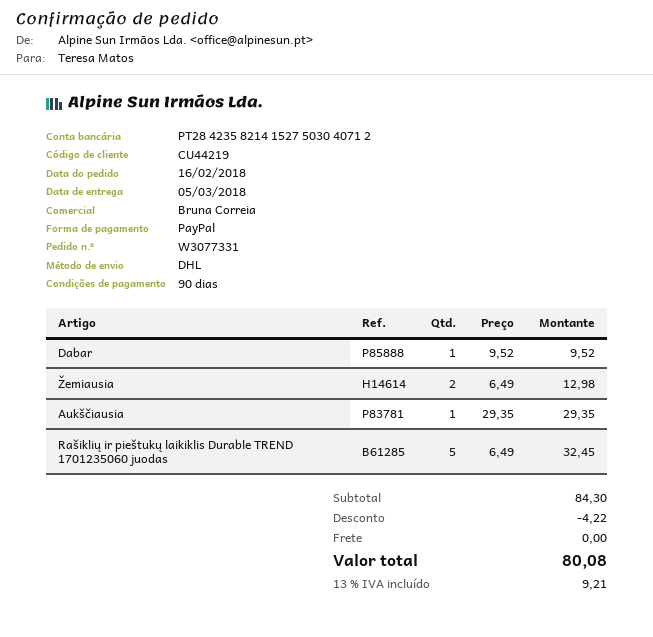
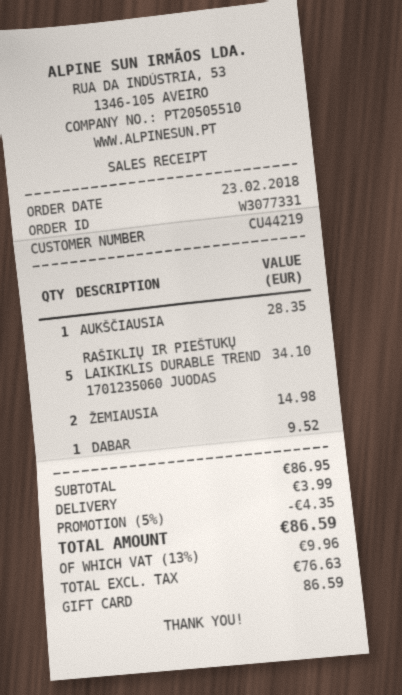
order date: 2018-02-16 -> 2018-02-23
payment method: PayPal -> gift card
Žemiausia: 2 for 12.98 -> 2 for 14.98
Aukščiausia: 1 for 29.35 -> 1 for 28.35
Rašiklių ir pieštukų laikiklis Durable TREND 1701235060 juodas: 5 for 32.45 -> 5 for 34.10
subtotal: 84.30 -> 86.95
discount: 4.22 -> 4.35
shipping: 0.00 -> 3.99
tax: 13% = 9.21 -> 13% = 9.96
total: 80.08 -> 86.59

